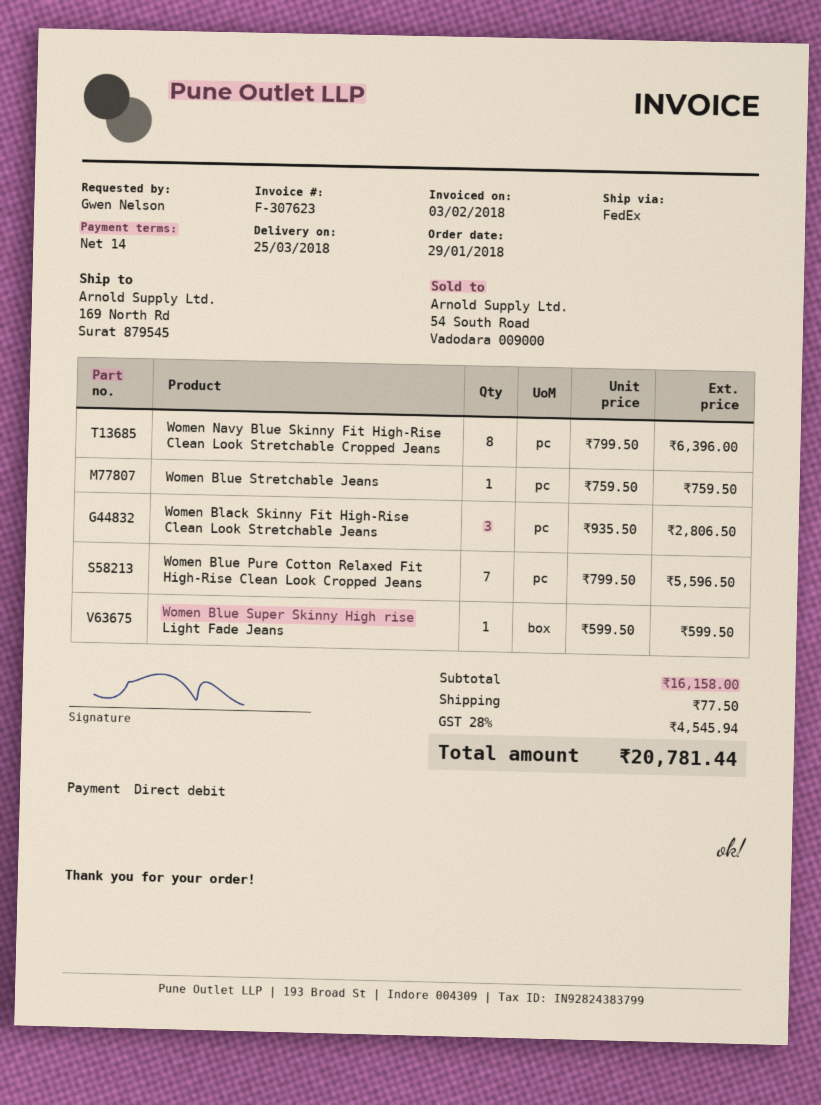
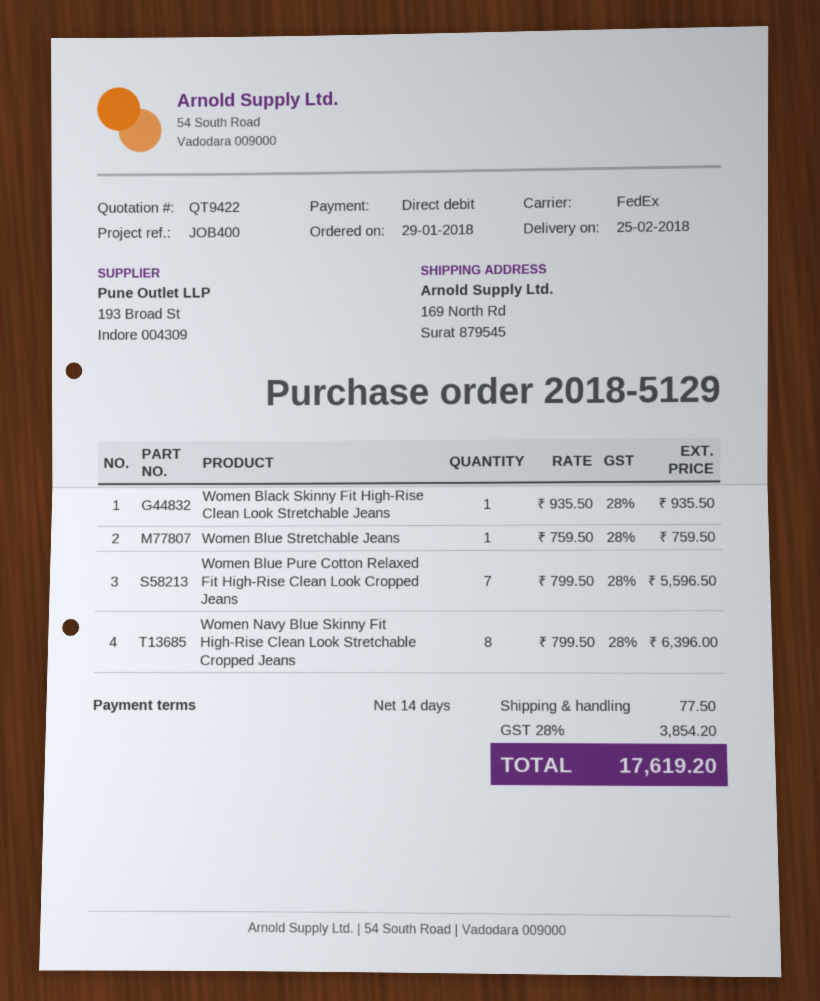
delivery date: 2018-03-25 -> 2018-02-25
Women Black Skinny Fit High-Rise Clean Look Stretchable Jeans: 3 x 935.50 = 2806.50 -> 1 x 935.50 = 935.50
Women Blue Super Skinny High rise Light Fade Jeans: 1 x 599.50 = 599.50 -> none
tax: 28% = 4545.94 -> 28% = 3854.20
total: 20781.44 -> 17619.20

